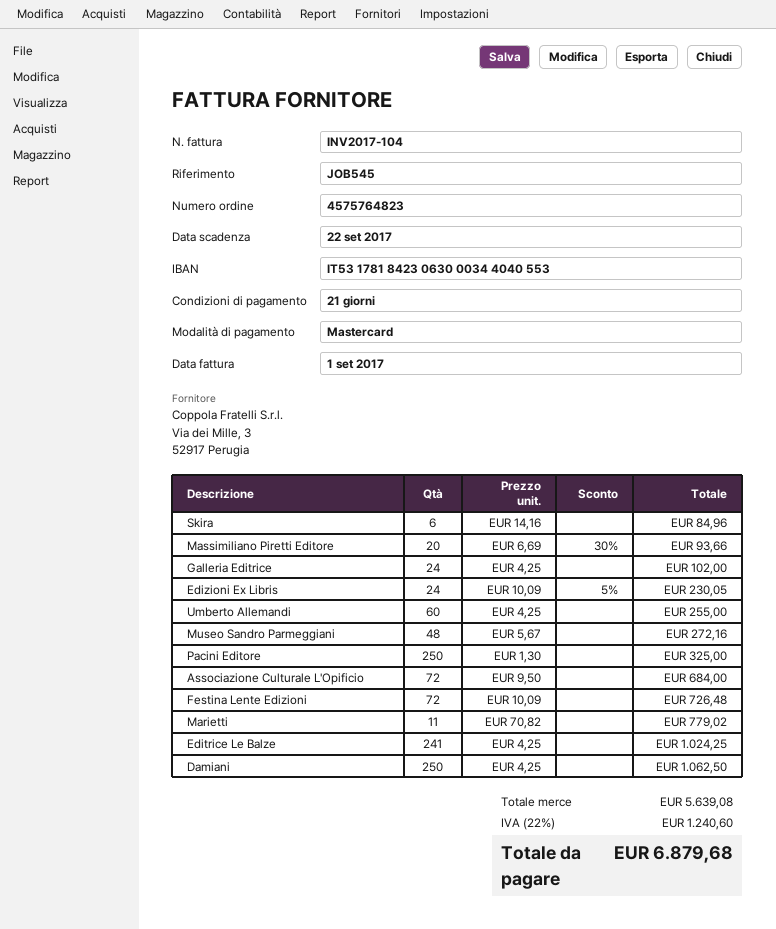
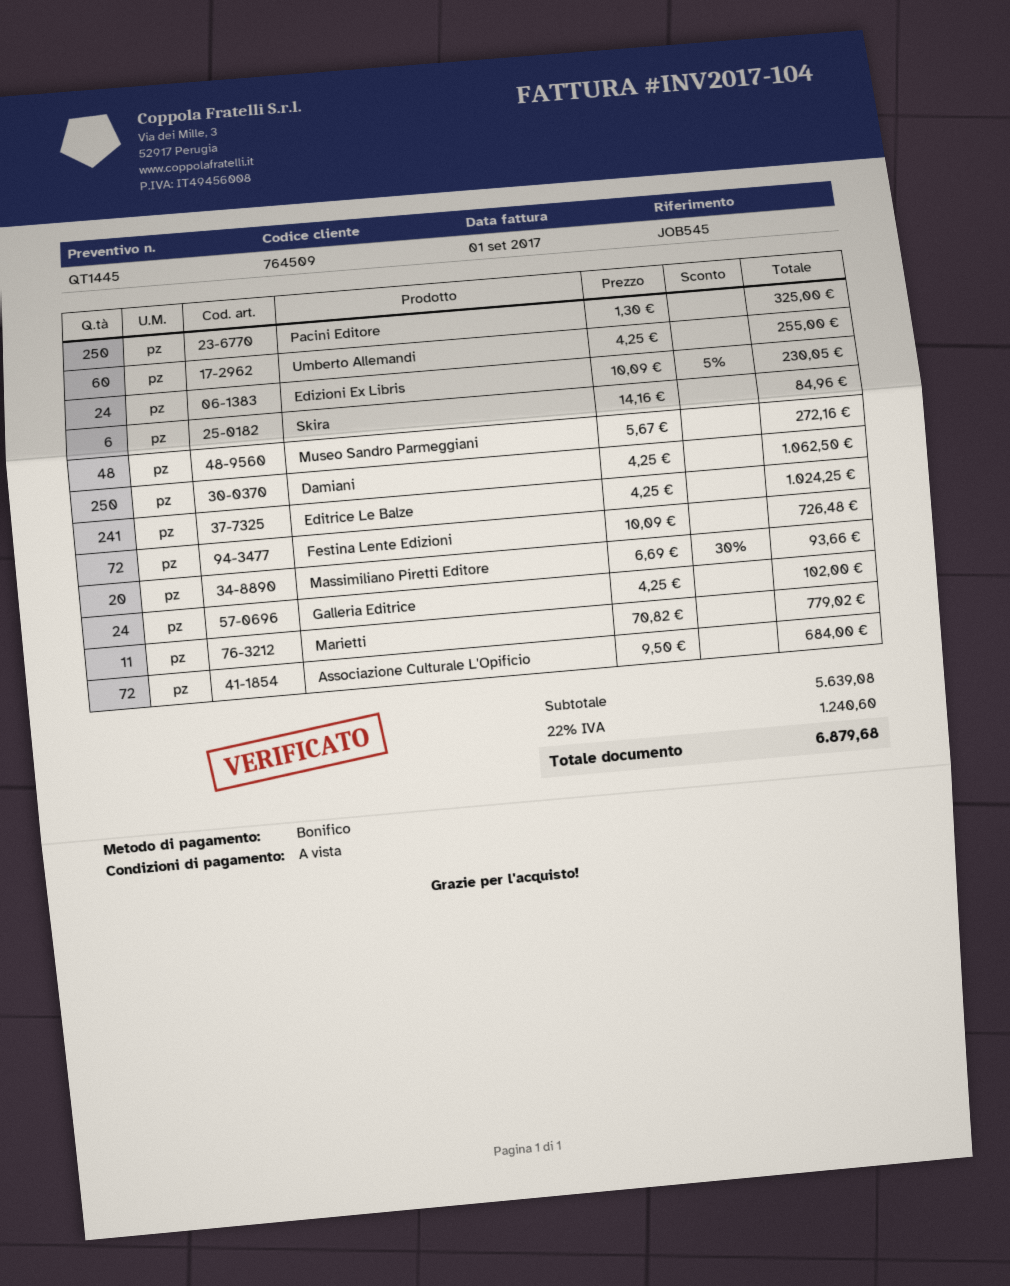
payment terms: 21 days -> on receipt
payment method: Mastercard -> bank transfer

